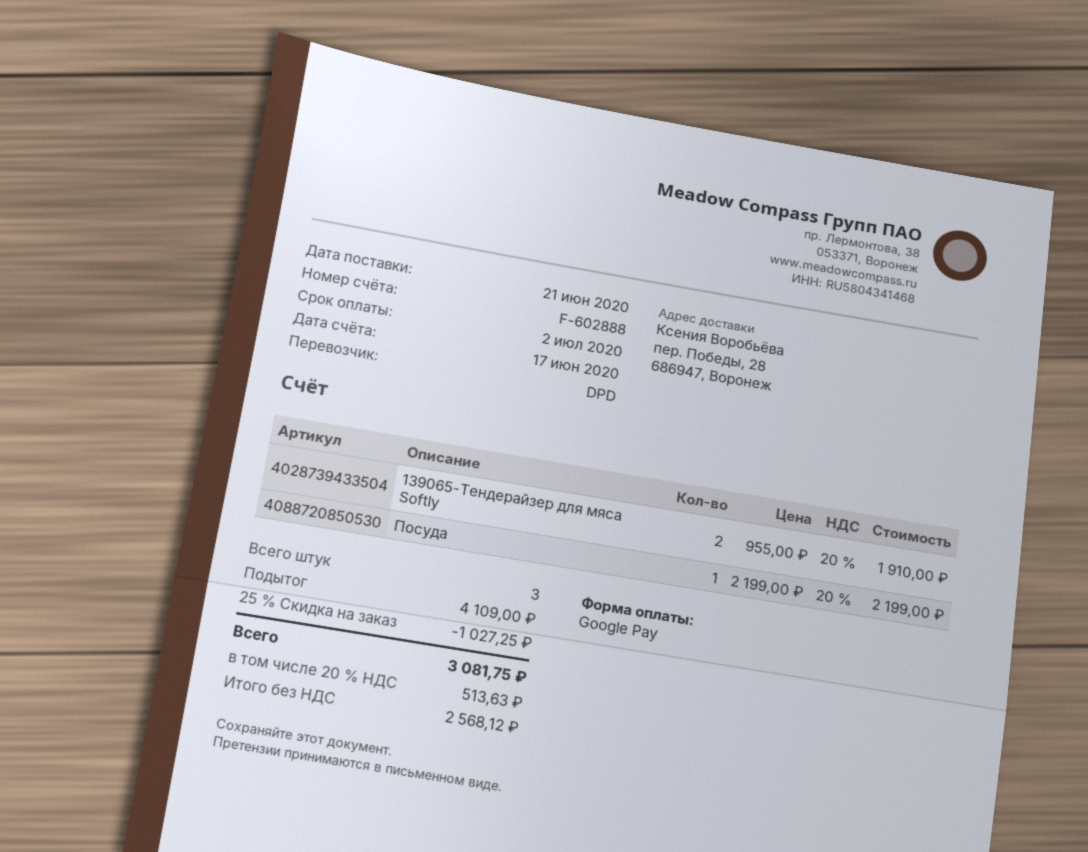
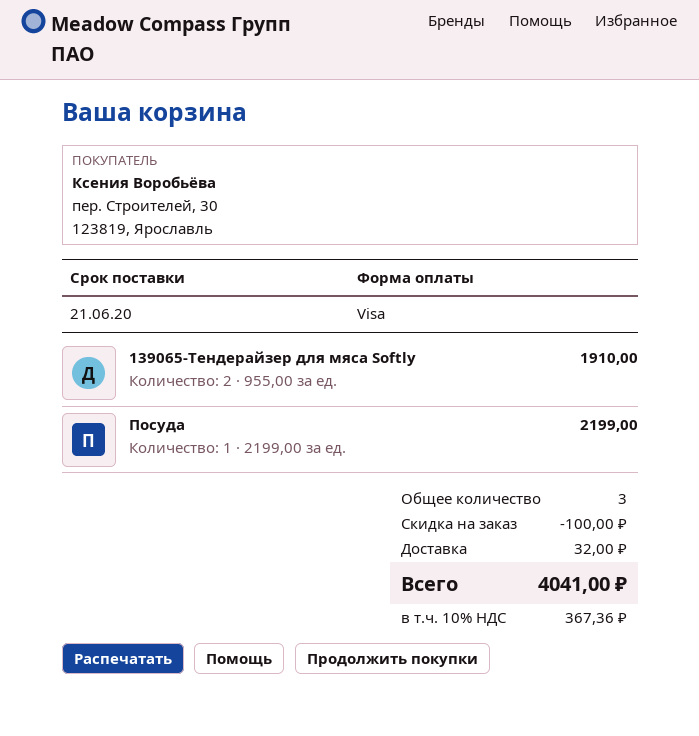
payment method: Google Pay -> Visa
discount: 1027.25 -> 100.00
shipping: none -> 32.00
tax: 20% = 513.63 -> 10% = 367.36
total: 3081.75 -> 4041.00

